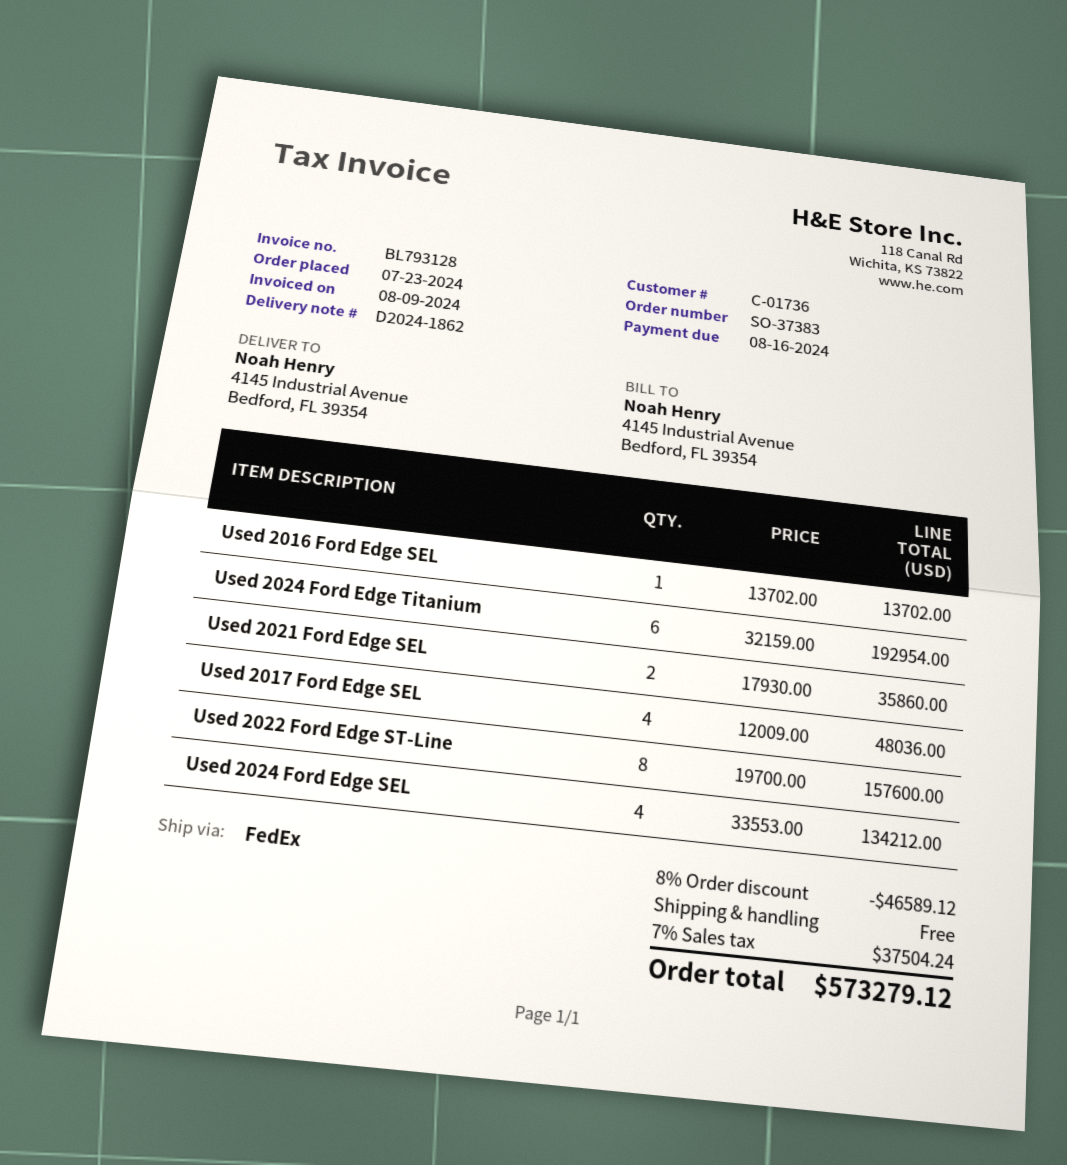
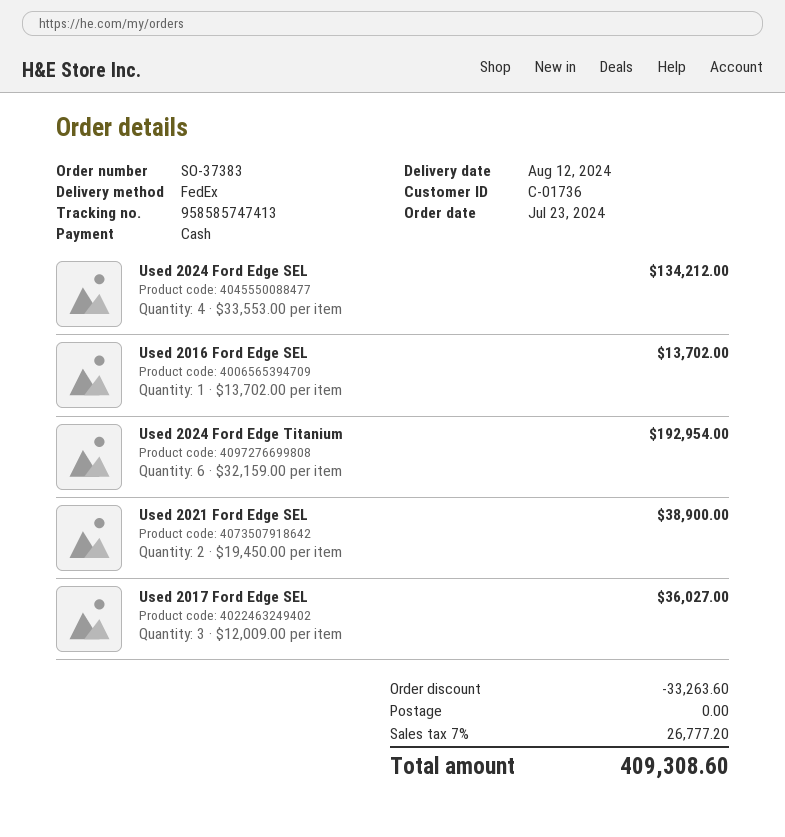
Used 2021 Ford Edge SEL: 2 x 17930.00 = 35860.00 -> 2 x 19450.00 = 38900.00
Used 2017 Ford Edge SEL: 4 x 12009.00 = 48036.00 -> 3 x 12009.00 = 36027.00
Used 2022 Ford Edge ST-Line: 8 x 19700.00 = 157600.00 -> none
discount: 46589.12 -> 33263.60
tax: 7% = 37504.24 -> 7% = 26777.20
total: 573279.12 -> 409308.60

